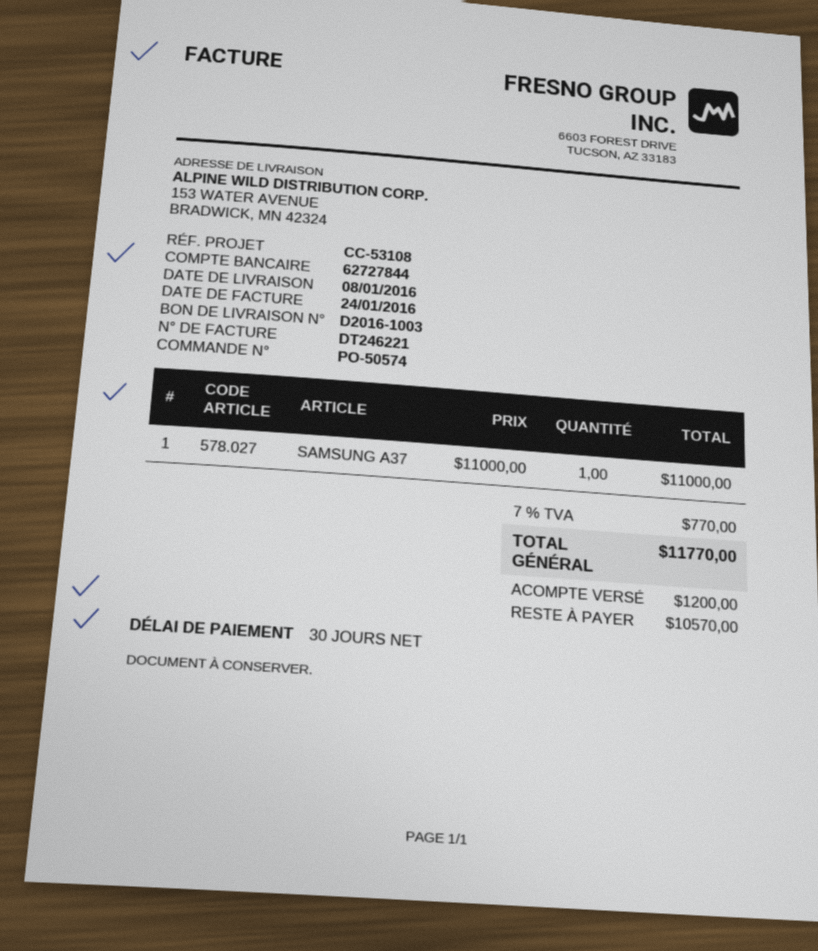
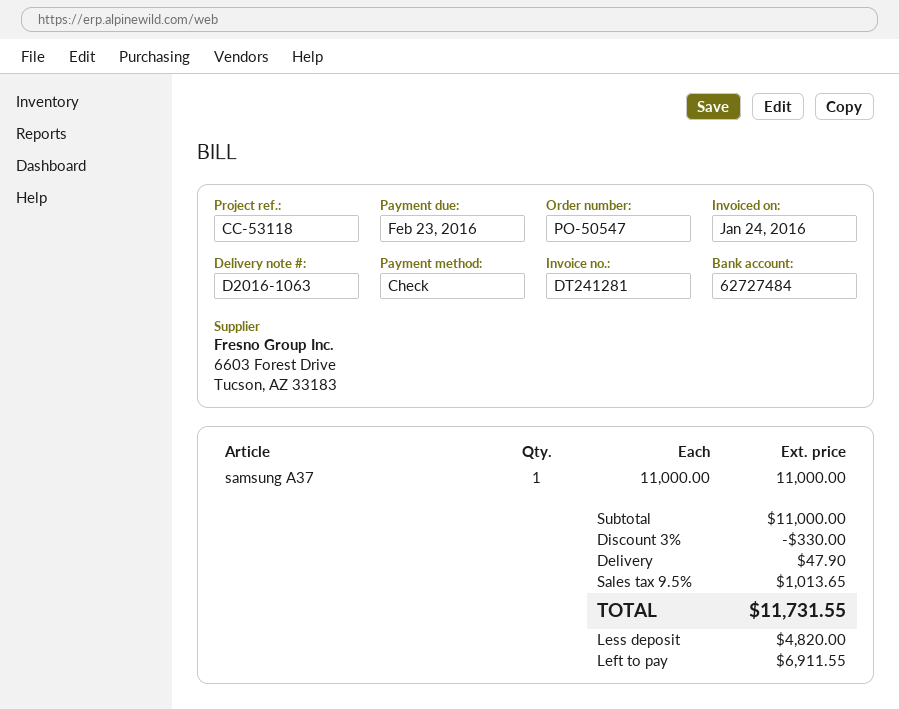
order number: PO-50574 -> PO-50547
delivery note number: D2016-1003 -> D2016-1063
invoice number: DT246221 -> DT241281
reference: CC-53108 -> CC-53118
bank account: 62727844 -> 62727484
discount: none -> 3% = 330.00
shipping: none -> 47.90
tax: 7% = 770.00 -> 9.5% = 1013.65
total: 11770.00 -> 11731.55
deposit: 1200.00 -> 4820.00
balance: 10570.00 -> 6911.55

